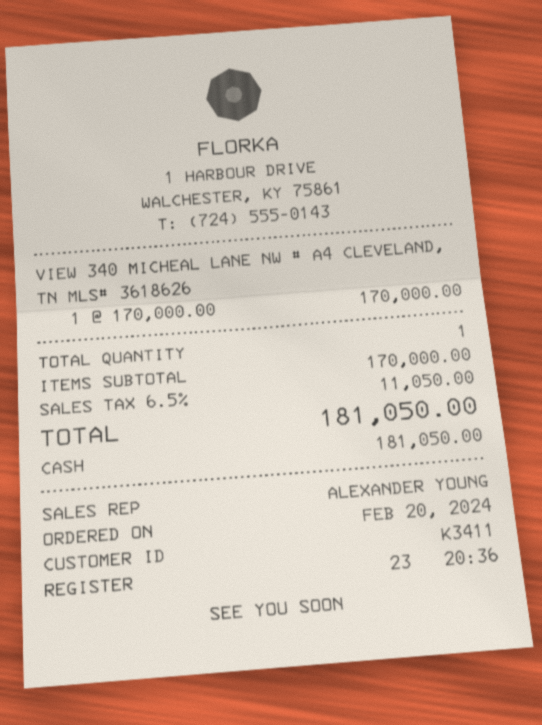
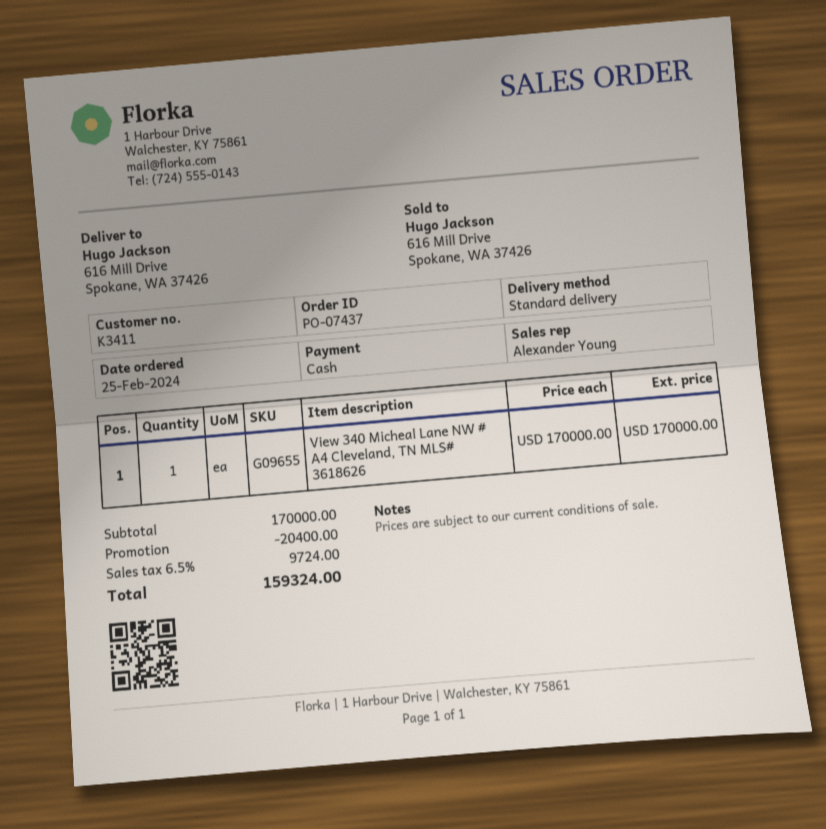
order date: 2024-02-20 -> 2024-02-25
discount: none -> 20400.00
tax: 6.5% = 11050.00 -> 6.5% = 9724.00
total: 181050.00 -> 159324.00

